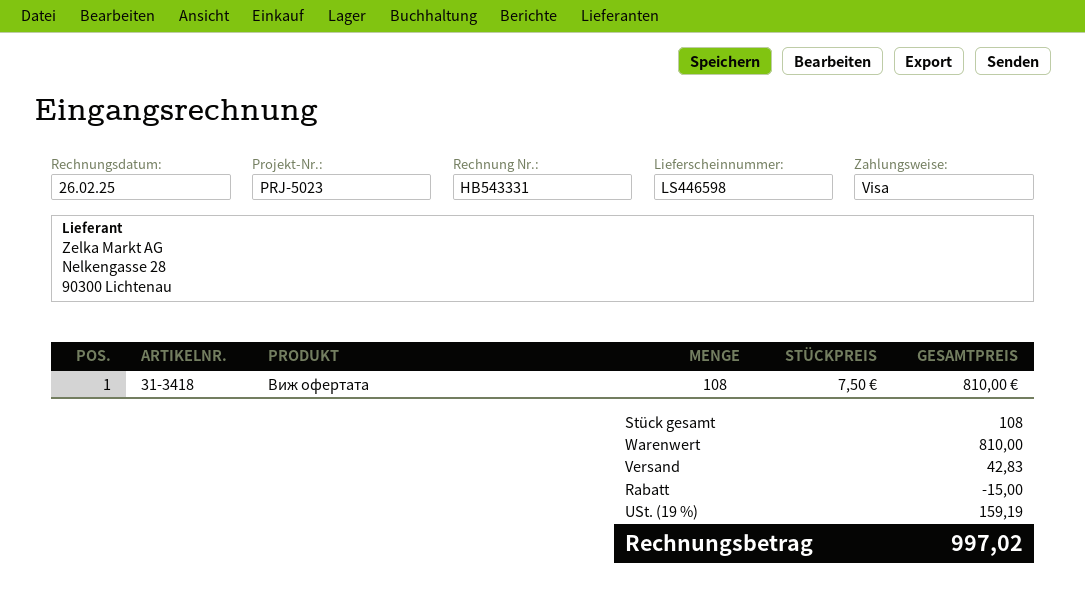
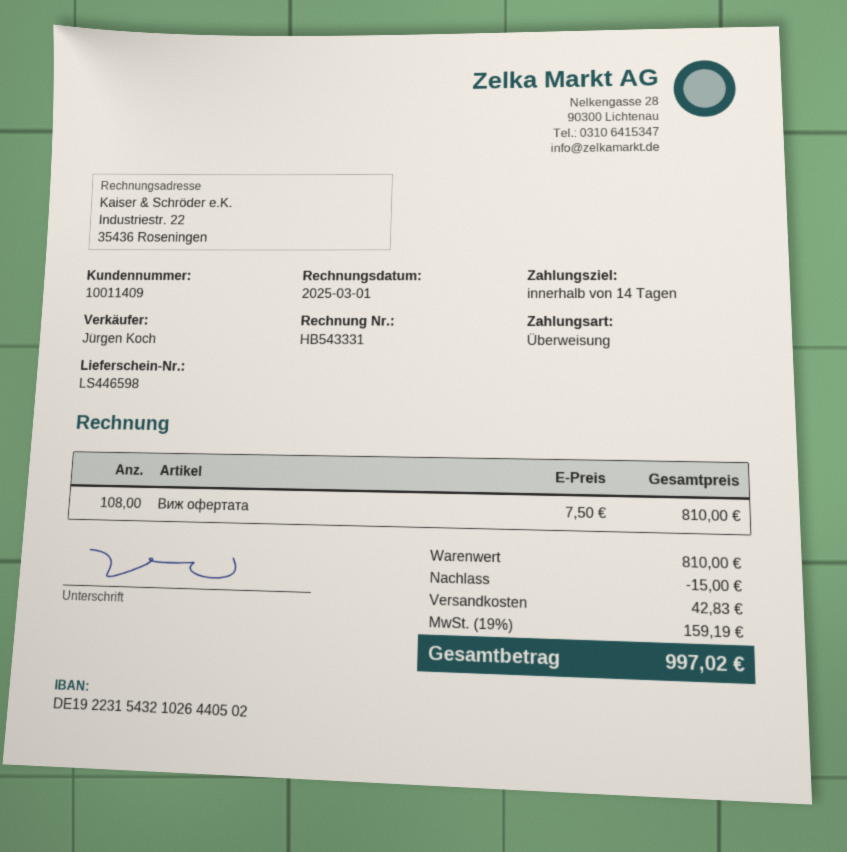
invoice date: 2025-02-26 -> 2025-03-01
payment method: Visa -> bank transfer

